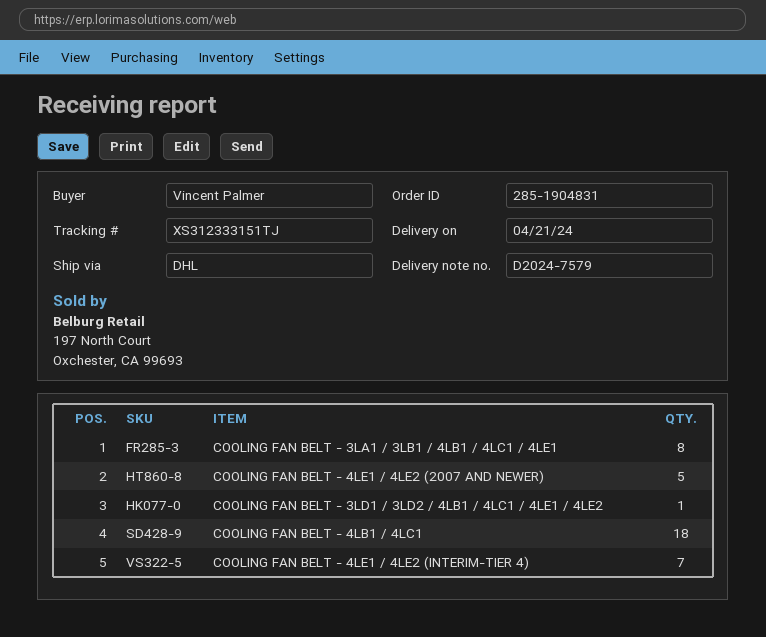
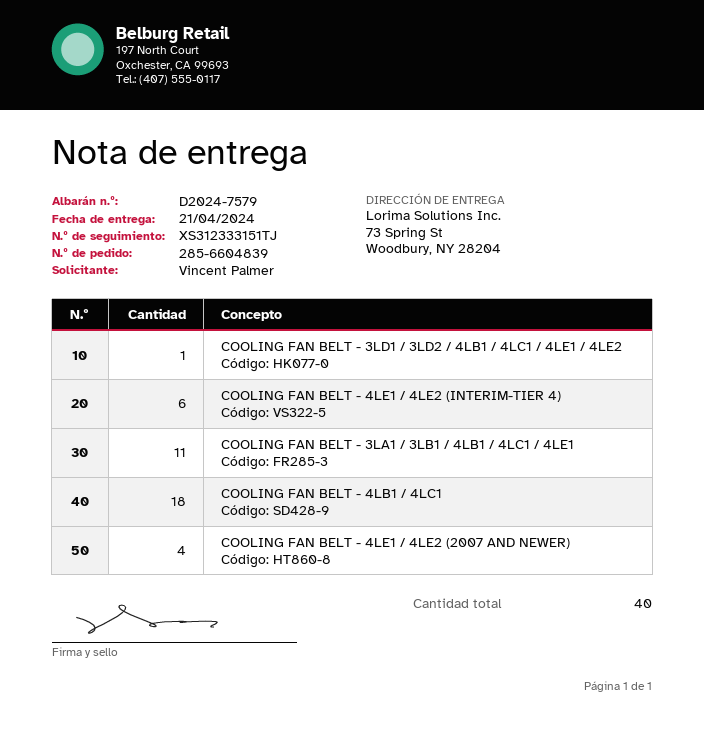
order number: 285-1904831 -> 285-6604839
COOLING FAN BELT - 3LA1 / 3LB1 / 4LB1 / 4LC1 / 4LE1: 8 -> 11
COOLING FAN BELT - 4LE1 / 4LE2 (2007 AND NEWER): 5 -> 4
COOLING FAN BELT - 4LE1 / 4LE2 (INTERIM-TIER 4): 7 -> 6

